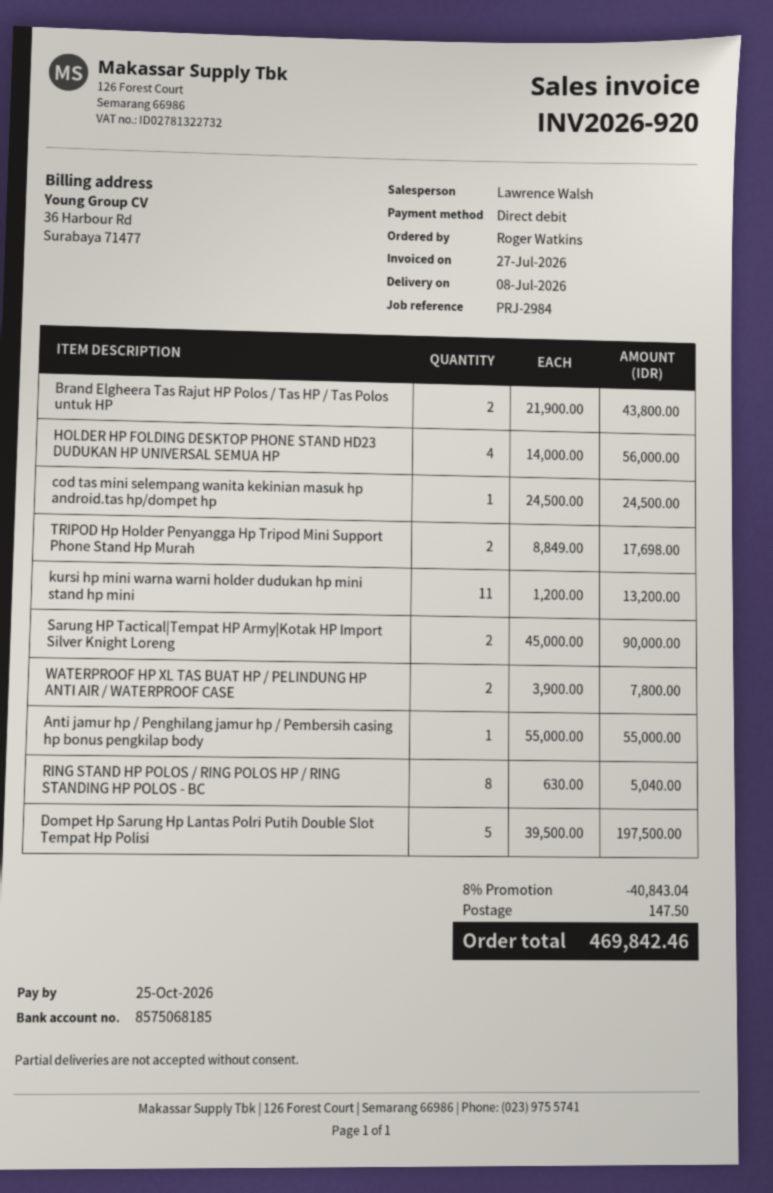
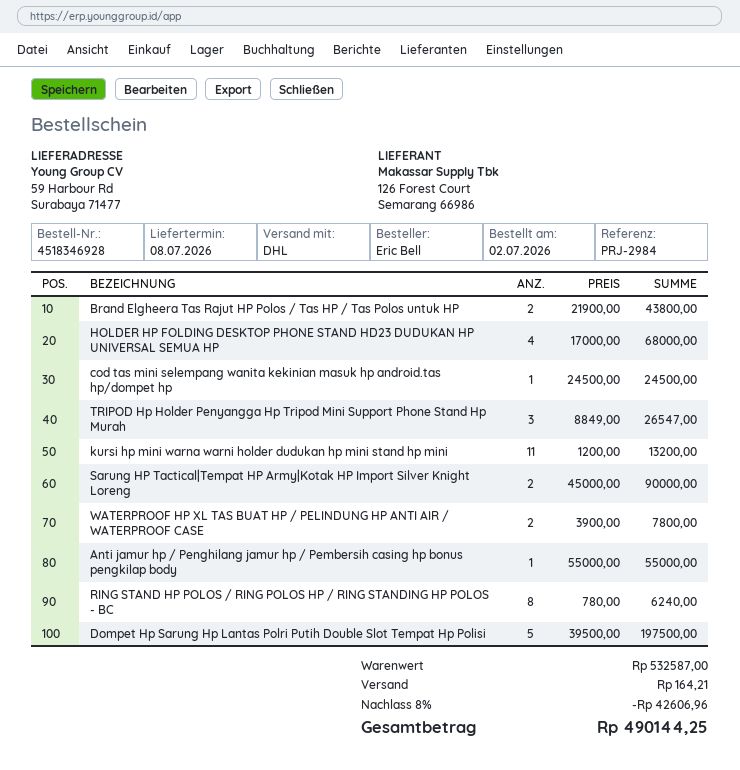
ordered by: Roger Watkins -> Eric Bell
HOLDER HP FOLDING DESKTOP PHONE STAND HD23 DUDUKAN HP UNIVERSAL SEMUA HP: 4 x 14000.00 = 56000.00 -> 4 x 17000.00 = 68000.00
TRIPOD Hp Holder Penyangga Hp Tripod Mini Support Phone Stand Hp Murah: 2 x 8849.00 = 17698.00 -> 3 x 8849.00 = 26547.00
RING STAND HP POLOS / RING POLOS HP / RING STANDING HP POLOS - BC: 8 x 630.00 = 5040.00 -> 8 x 780.00 = 6240.00
discount: 8% = 40843.04 -> 8% = 42606.96
shipping: 147.50 -> 164.21
total: 469842.46 -> 490144.25

